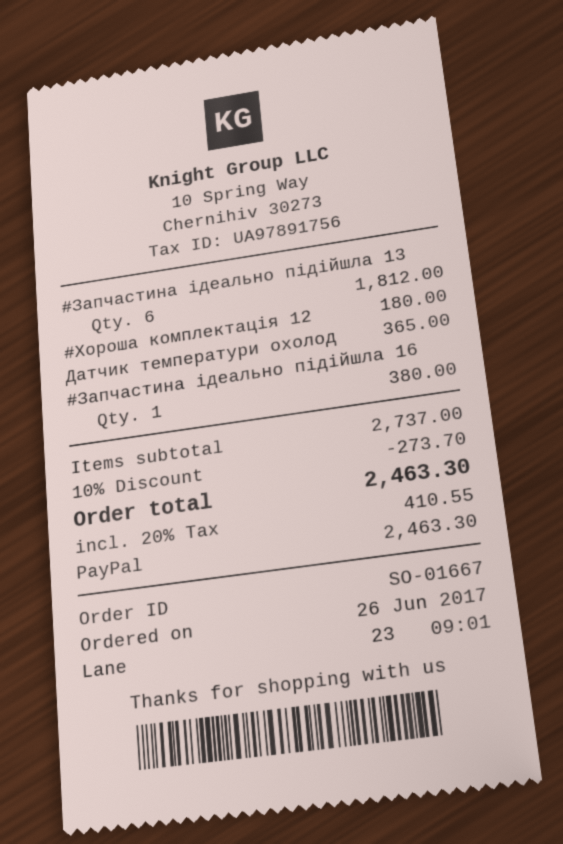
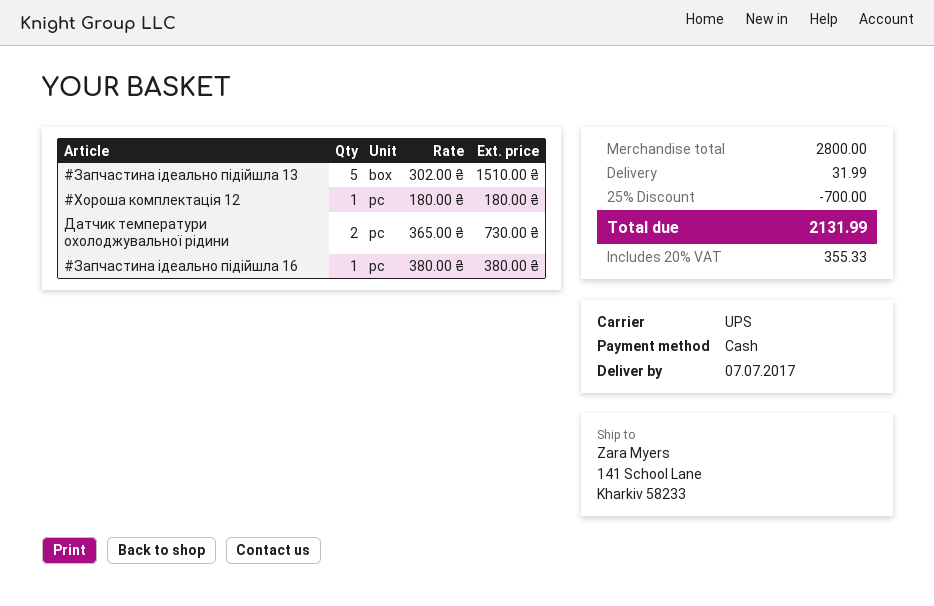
payment method: PayPal -> cash
#Запчастина ідеально підійшла 13: 6 for 1812.00 -> 5 for 1510.00
Датчик температури охолод: 1 for 365.00 -> 2 for 730.00
subtotal: 2737.00 -> 2800.00
discount: 10% = 273.70 -> 25% = 700.00
shipping: none -> 31.99
tax: 20% = 410.55 -> 20% = 355.33
total: 2463.30 -> 2131.99

